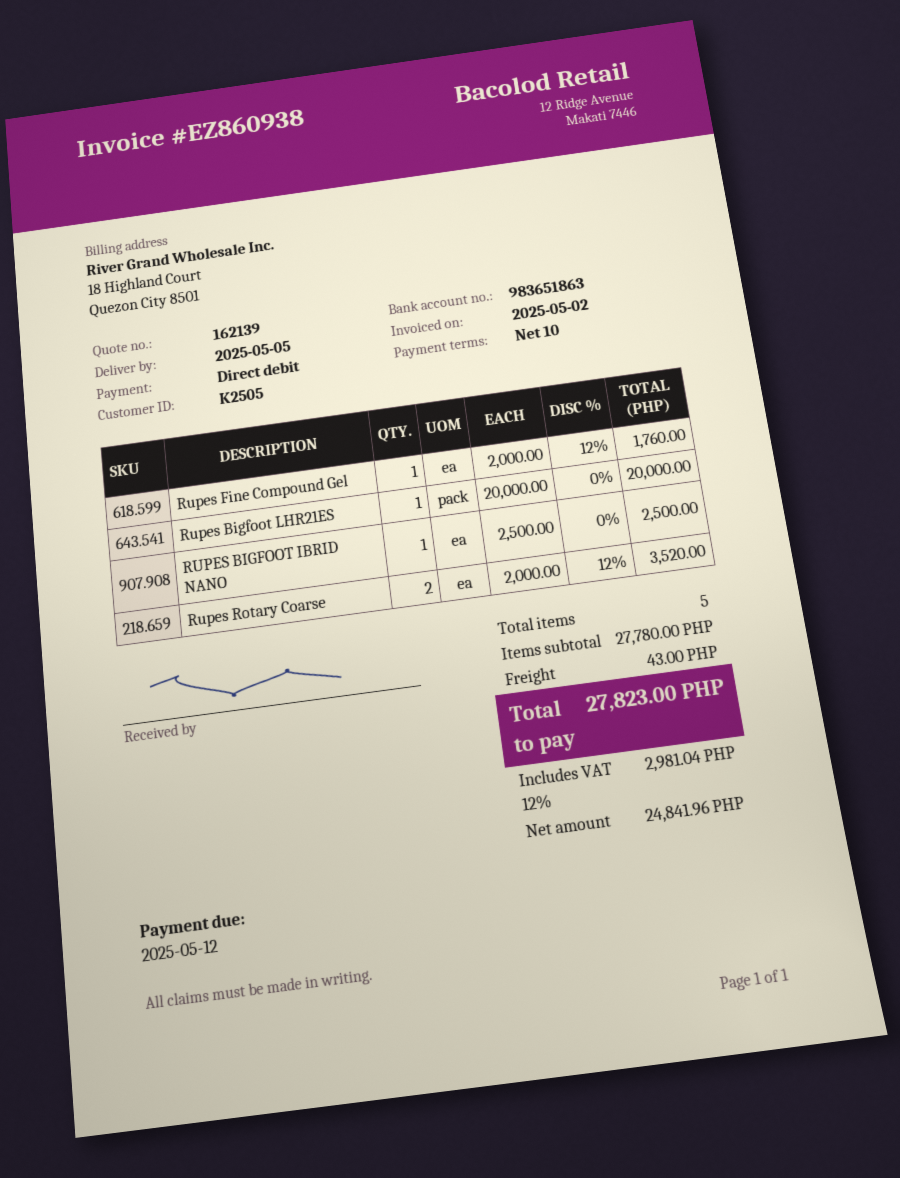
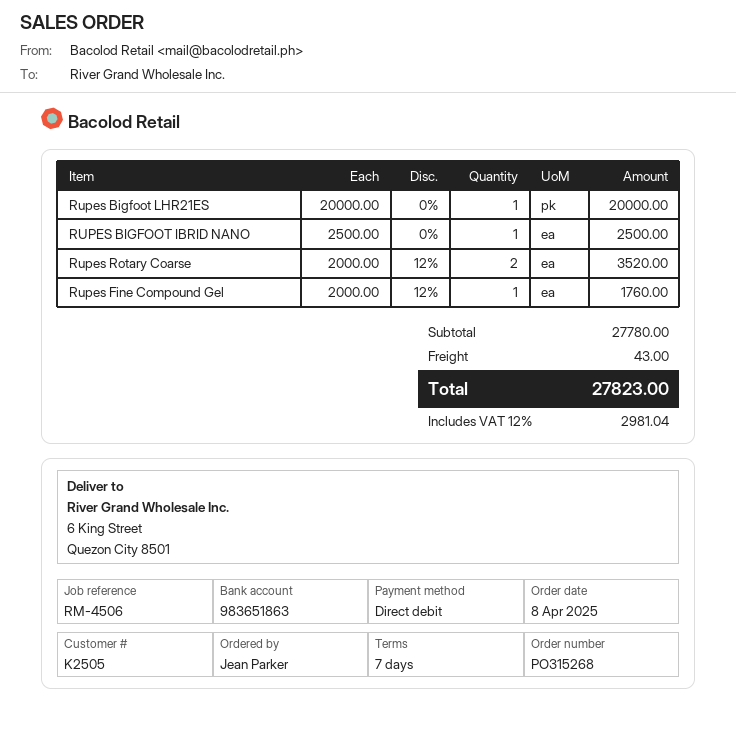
payment terms: 10 days -> 7 days

